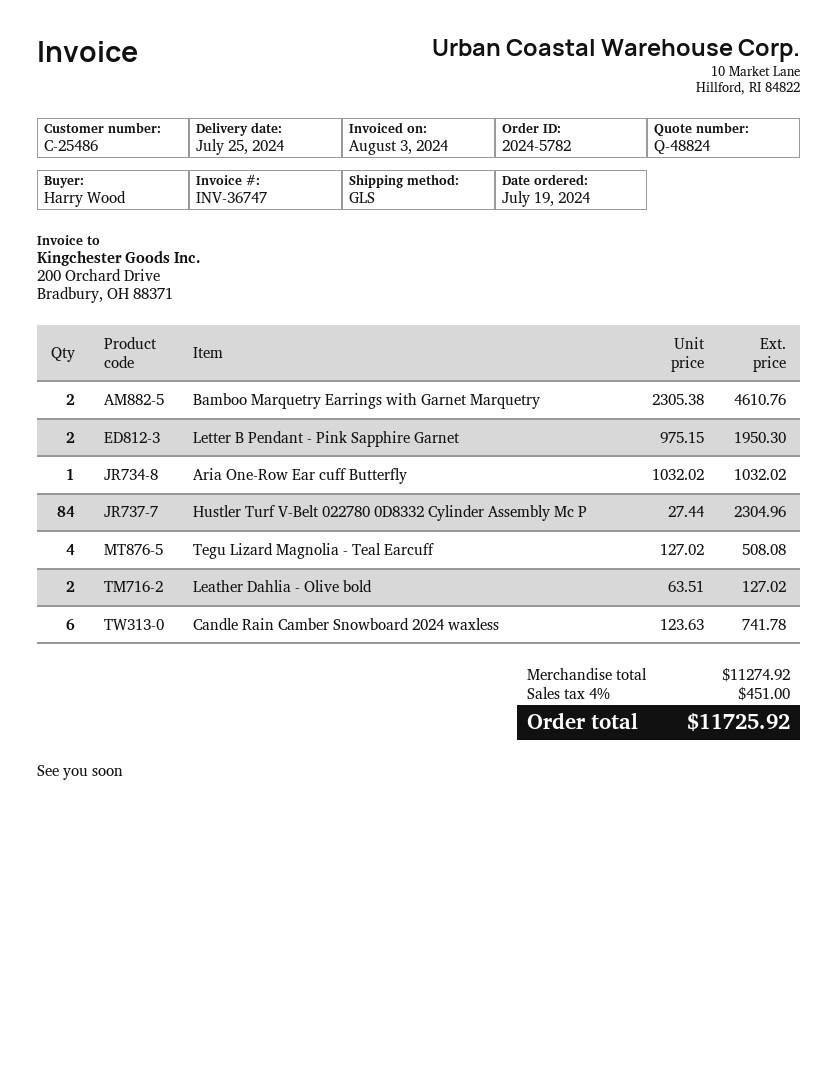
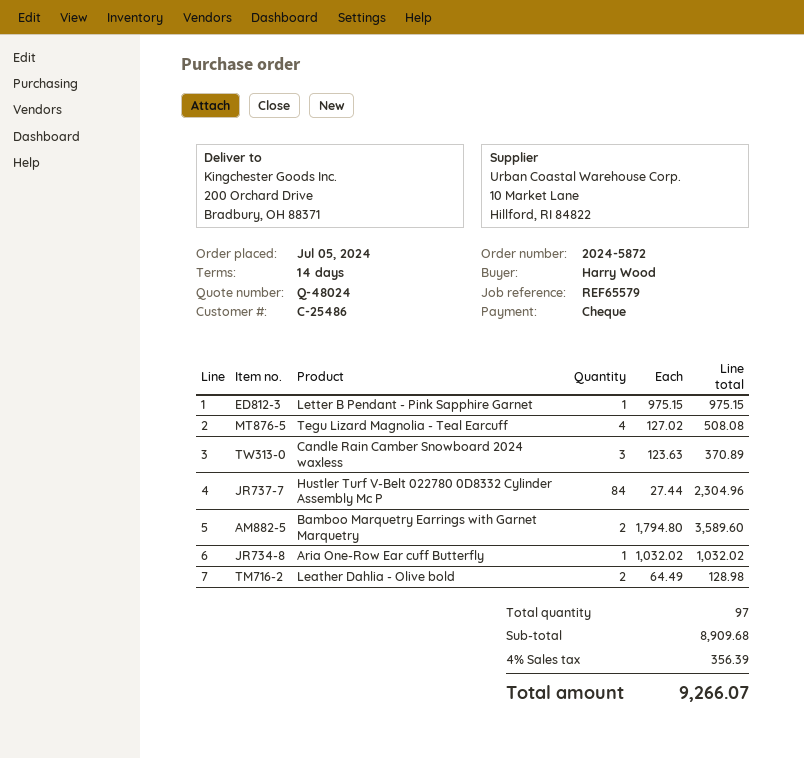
quote number: Q-48824 -> Q-48024
order number: 2024-5782 -> 2024-5872
order date: 2024-07-19 -> 2024-07-05
Bamboo Marquetry Earrings with Garnet Marquetry: 2 x 2305.38 = 4610.76 -> 2 x 1794.80 = 3589.60
Letter B Pendant - Pink Sapphire Garnet: 2 x 975.15 = 1950.30 -> 1 x 975.15 = 975.15
Leather Dahlia - Olive bold: 2 x 63.51 = 127.02 -> 2 x 64.49 = 128.98
Candle Rain Camber Snowboard 2024 waxless: 6 x 123.63 = 741.78 -> 3 x 123.63 = 370.89
subtotal: 11274.92 -> 8909.68
tax: 4% = 451.00 -> 4% = 356.39
total: 11725.92 -> 9266.07

